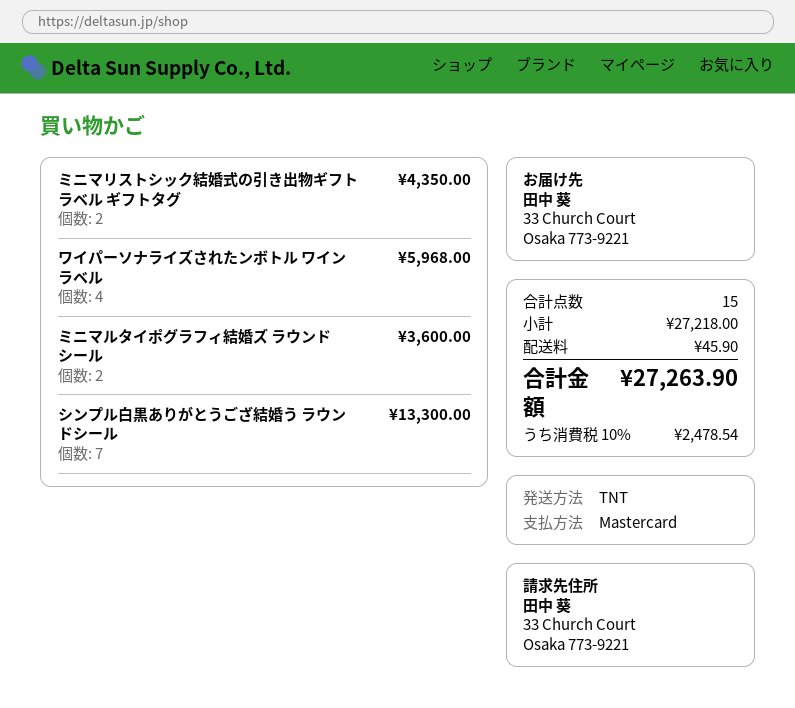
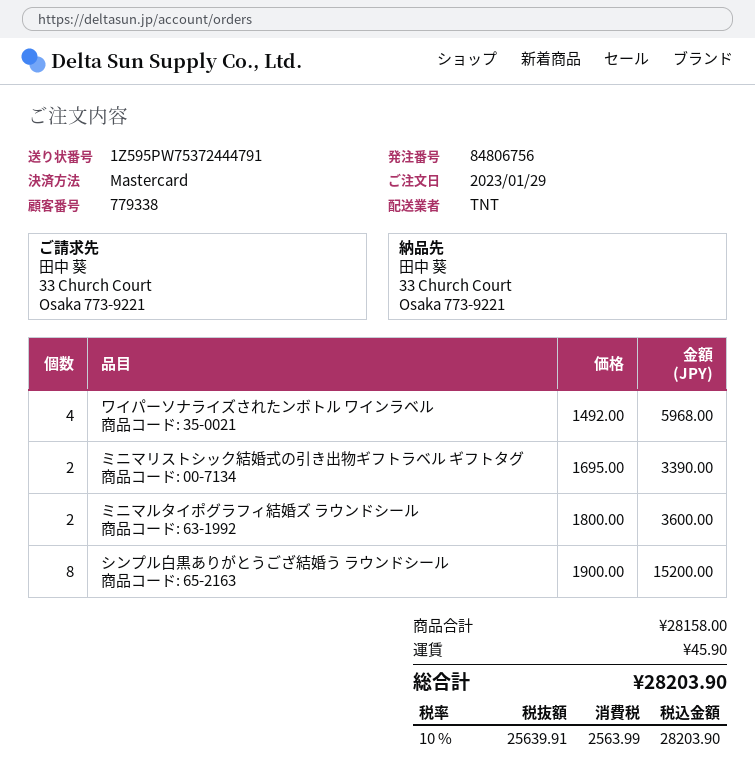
ミニマリストシック結婚式の引き出物ギフトラベル ギフトタグ: 2 for 4350.00 -> 2 for 3390.00
シンプル白黒ありがとうござ結婚う ラウンドシール: 7 for 13300.00 -> 8 for 15200.00
subtotal: 27218.00 -> 28158.00
tax: 10% = 2478.54 -> 10% = 2563.99
total: 27263.90 -> 28203.90

